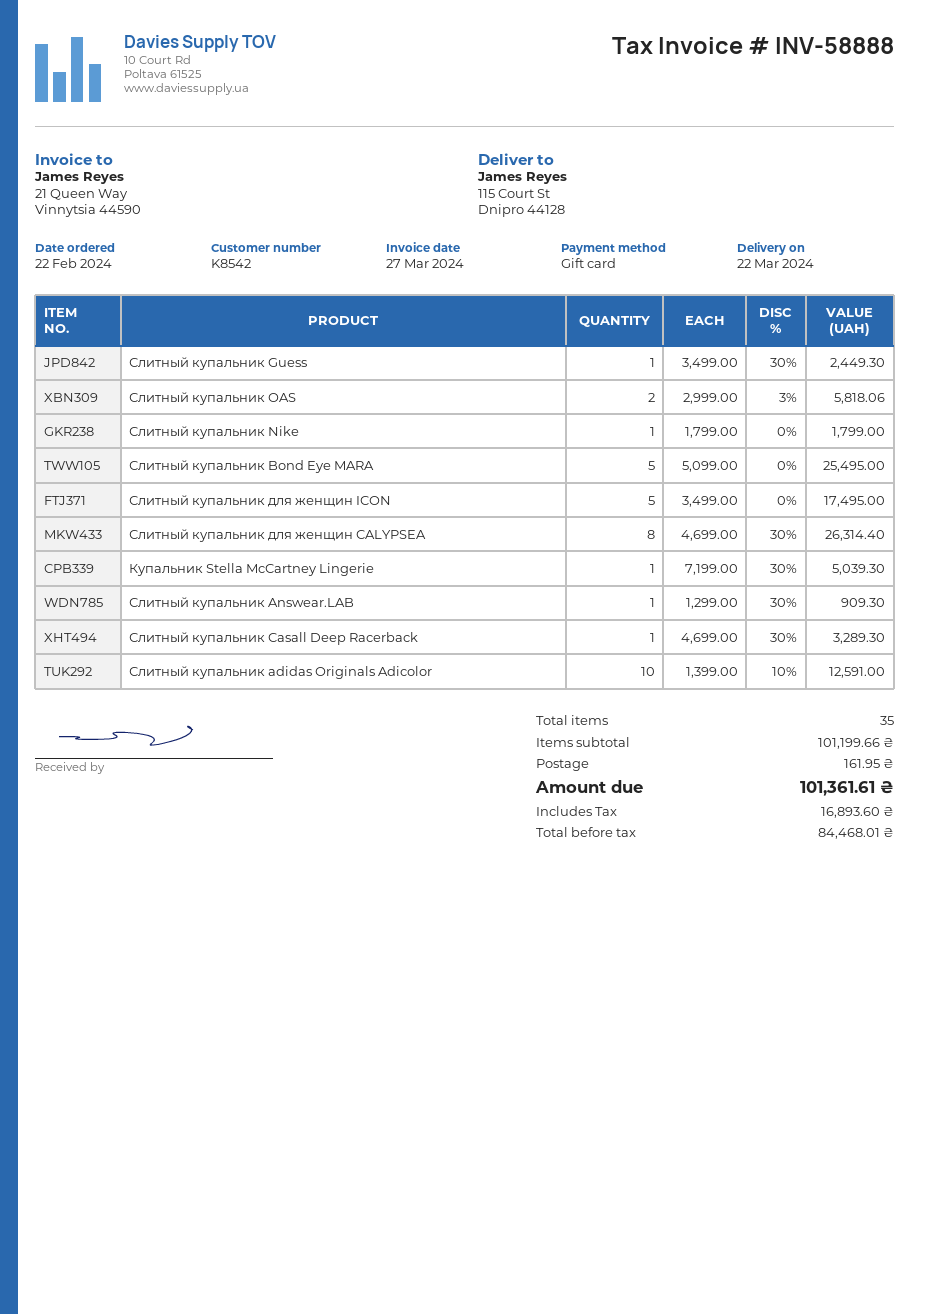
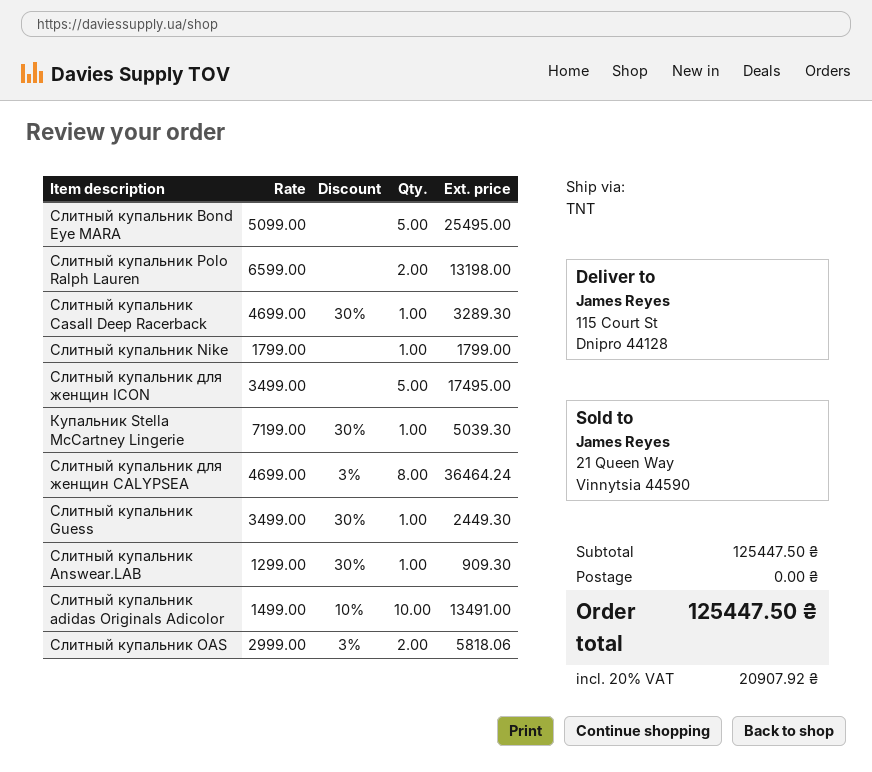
Слитный купальник для женщин CALYPSEA: 8 x 4699.00 - 30% = 26314.40 -> 8 x 4699.00 - 3% = 36464.24
Слитный купальник adidas Originals Adicolor: 10 x 1399.00 - 10% = 12591.00 -> 10 x 1499.00 - 10% = 13491.00
Слитный купальник Polo Ralph Lauren: none -> 2 x 6599.00 = 13198.00
subtotal: 101199.66 -> 125447.50
shipping: 161.95 -> 0.00
tax: 16893.60 -> 20907.92
total: 101361.61 -> 125447.50

